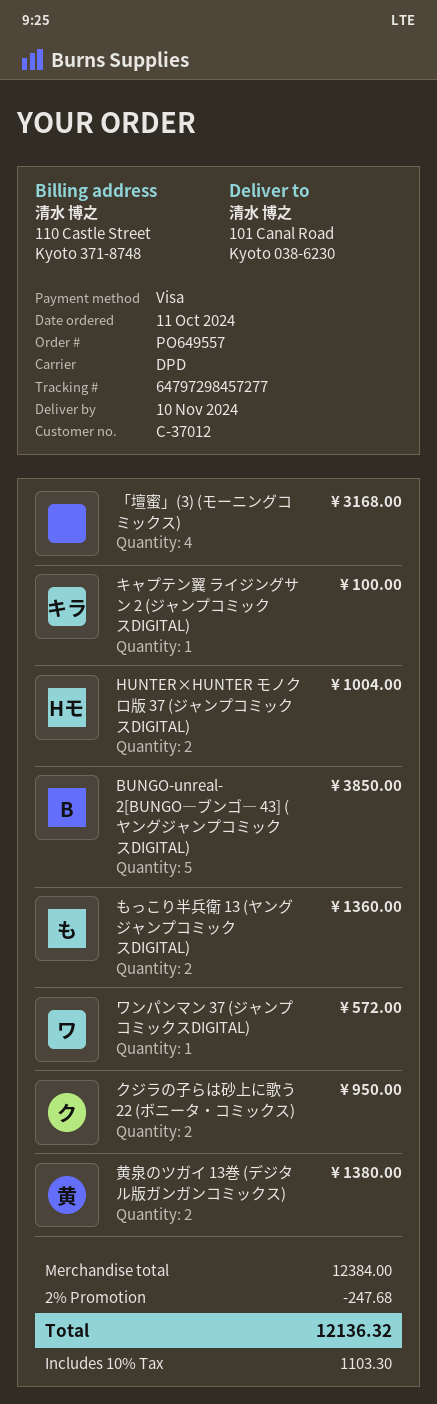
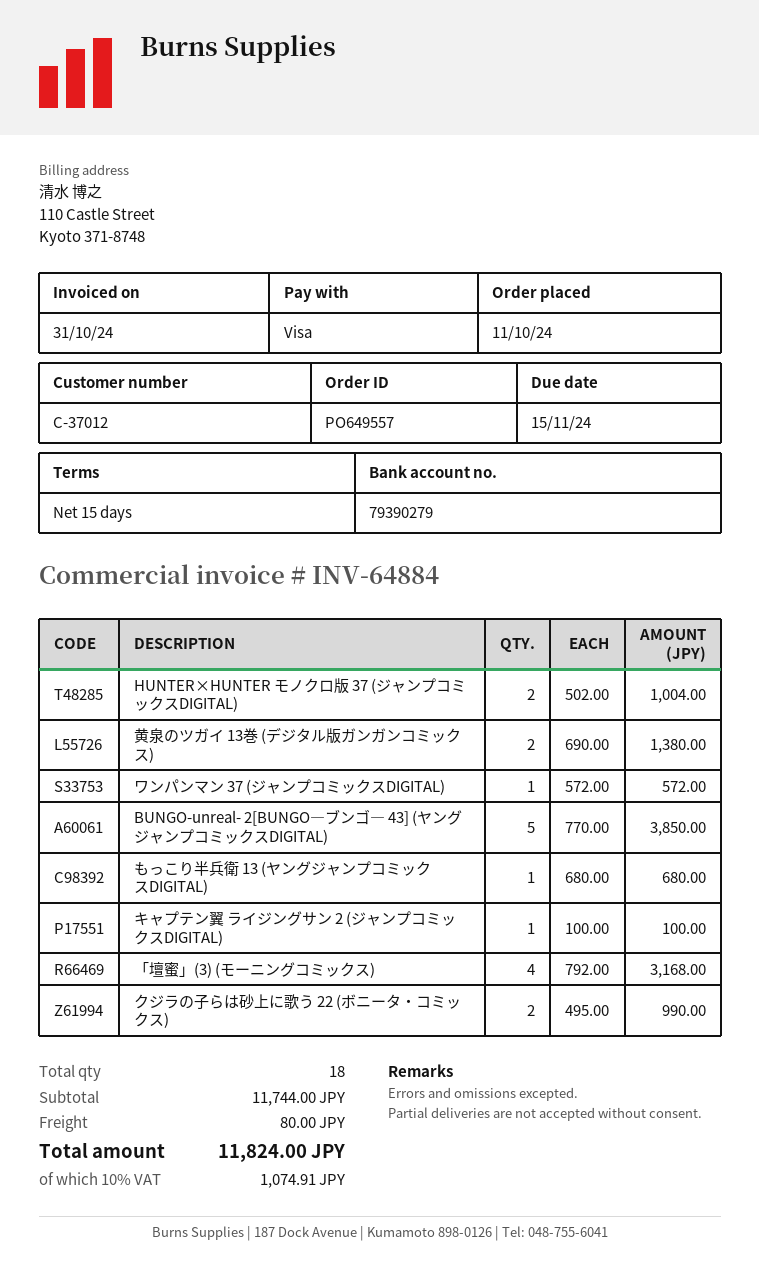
もっこり半兵衛 13 (ヤングジャンプコミックスDIGITAL): 2 for 1360.00 -> 1 for 680.00
クジラの子らは砂上に歌う 22 (ボニータ・コミックス): 2 for 950.00 -> 2 for 990.00
subtotal: 12384.00 -> 11744.00
discount: 2% = 247.68 -> none
shipping: none -> 80.00
tax: 10% = 1103.30 -> 10% = 1074.91
total: 12136.32 -> 11824.00

